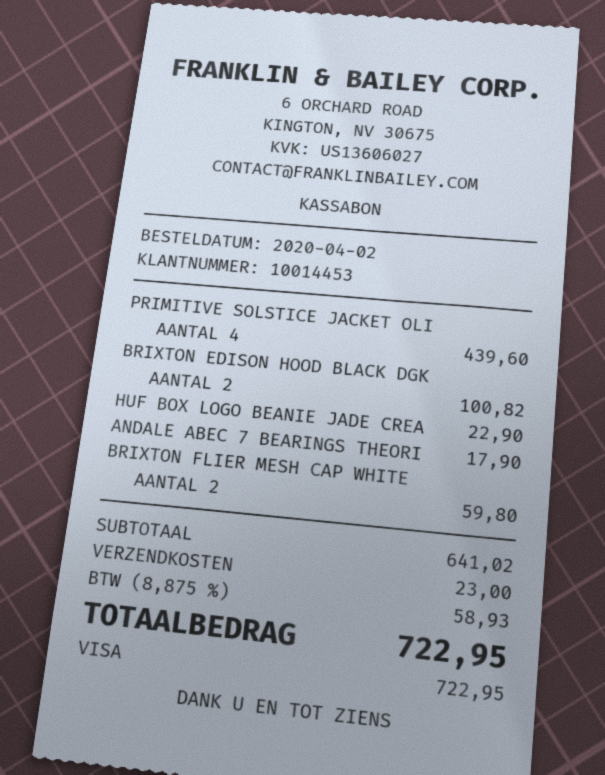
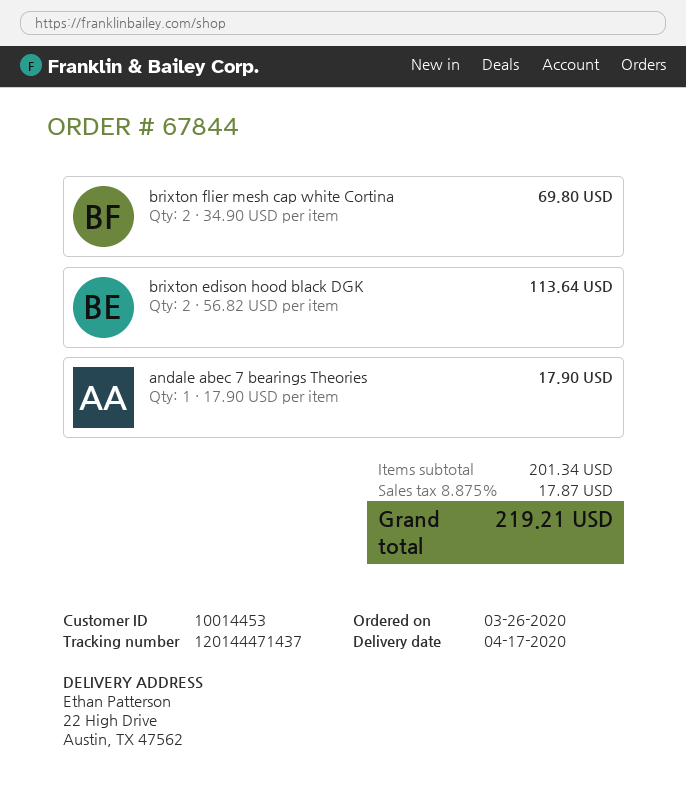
order date: 2020-04-02 -> 2020-03-26
PRIMITIVE SOLSTICE JACKET OLI: 4 for 439.60 -> none
BRIXTON EDISON HOOD BLACK DGK: 2 for 100.82 -> 2 for 113.64
HUF BOX LOGO BEANIE JADE CREA: 1 for 22.90 -> none
BRIXTON FLIER MESH CAP WHITE: 2 for 59.80 -> 2 for 69.80
subtotal: 641.02 -> 201.34
shipping: 23.00 -> none
tax: 8.875% = 58.93 -> 8.875% = 17.87
total: 722.95 -> 219.21

